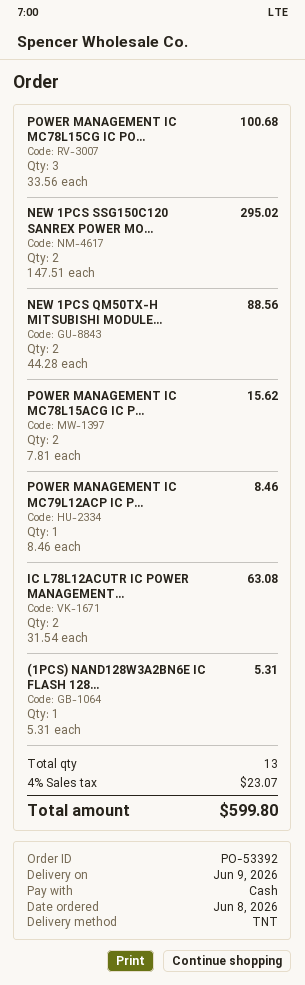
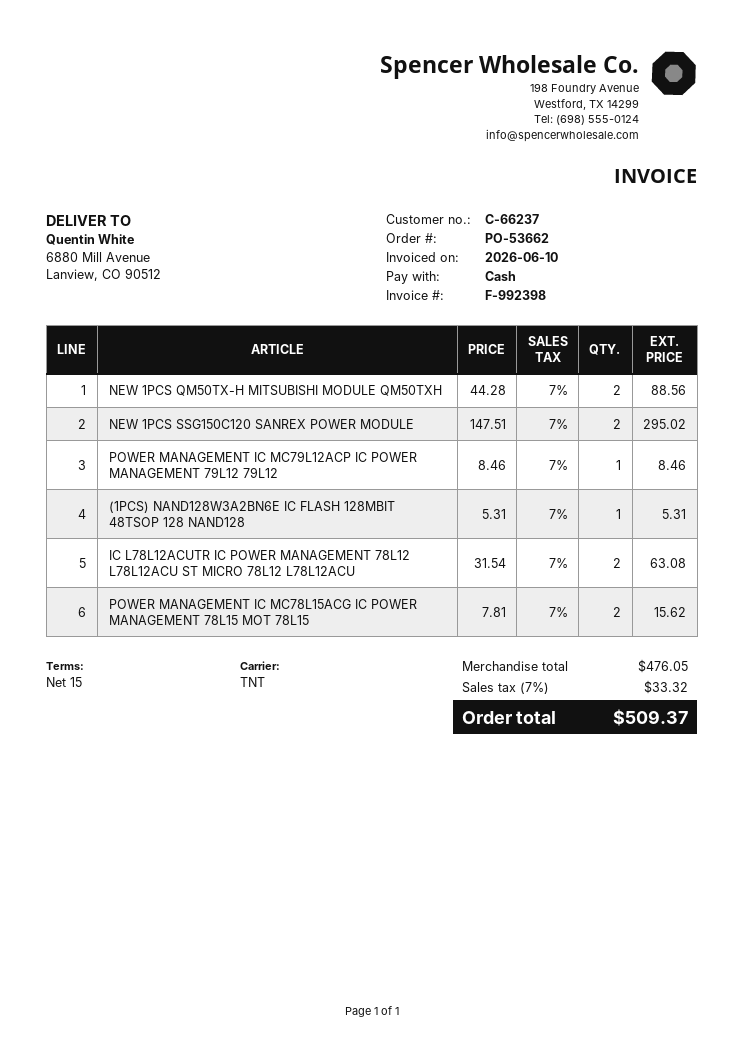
order number: PO-53392 -> PO-53662
POWER MANAGEMENT IC MC78L15CG IC PO...: 3 x 33.56 = 100.68 -> none
tax: 4% = 23.07 -> 7% = 33.32
total: 599.80 -> 509.37

